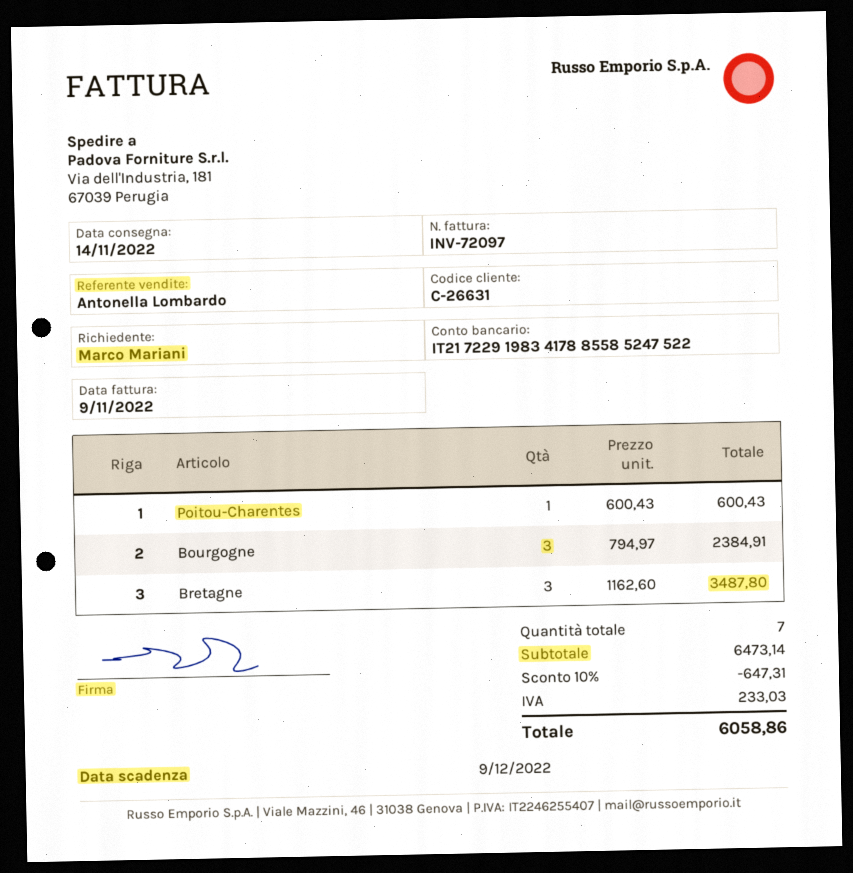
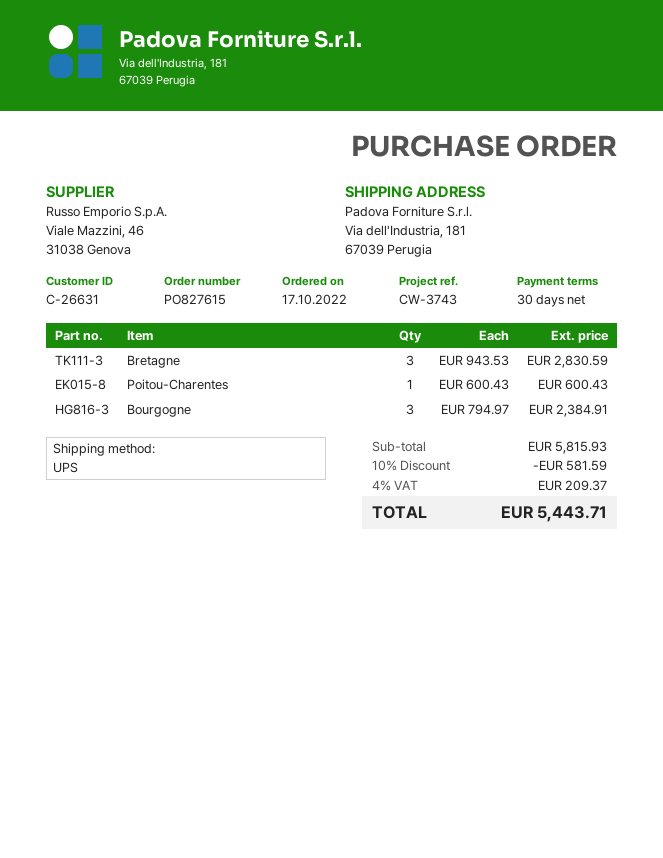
Bretagne: 3 x 1162.60 = 3487.80 -> 3 x 943.53 = 2830.59
subtotal: 6473.14 -> 5815.93
discount: 10% = 647.31 -> 10% = 581.59
tax: 233.03 -> 209.37
total: 6058.86 -> 5443.71

